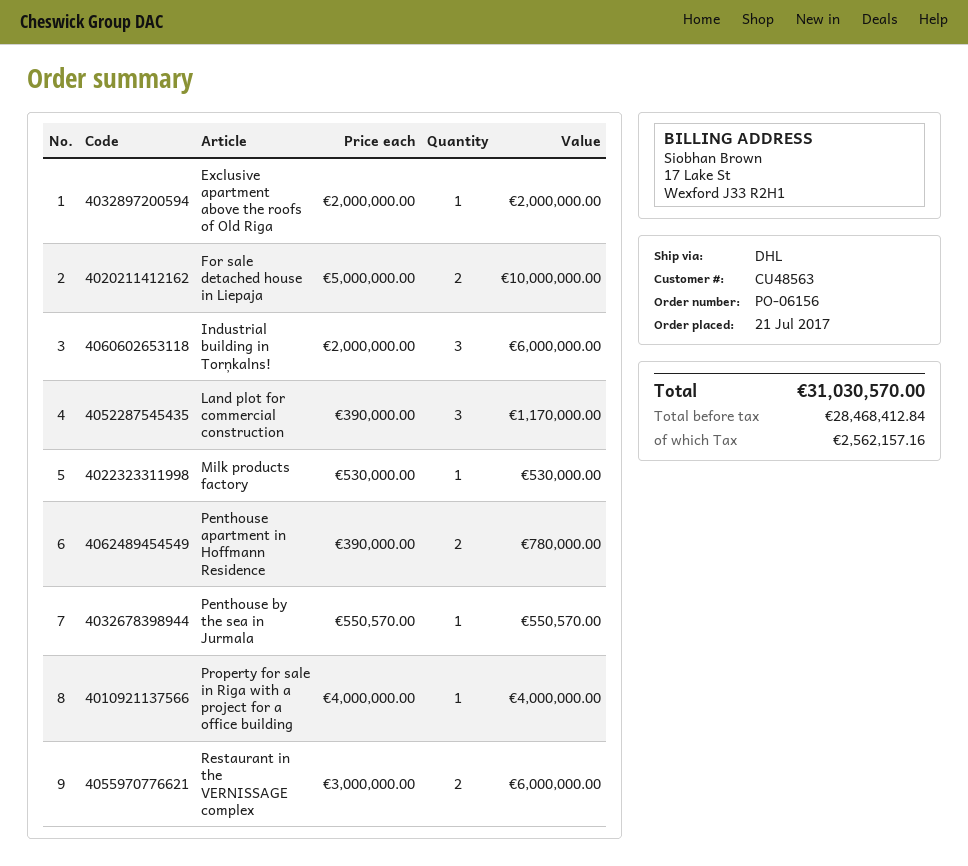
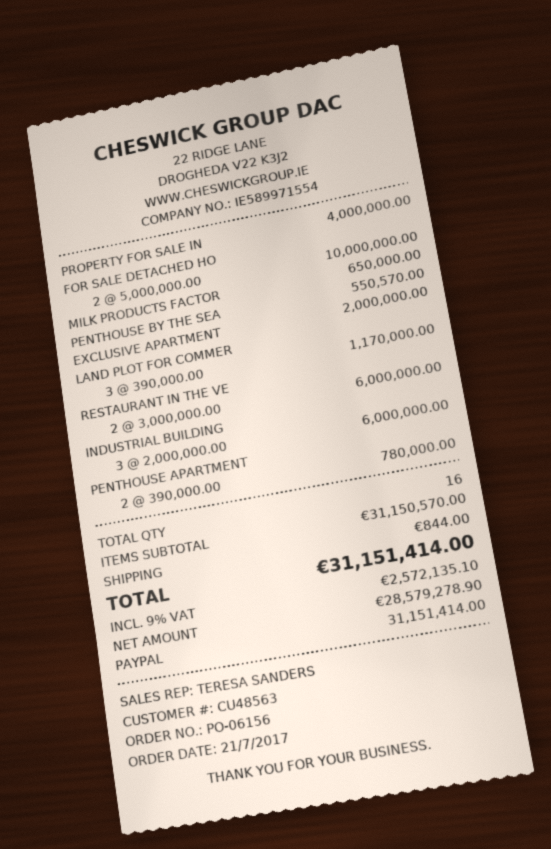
Milk products factory: 1 x 530000.00 = 530000.00 -> 1 x 650000.00 = 650000.00
shipping: none -> 844.00
net: 28468412.84 -> 28579278.90
tax: 2562157.16 -> 2572135.10
total: 31030570.00 -> 31151414.00

